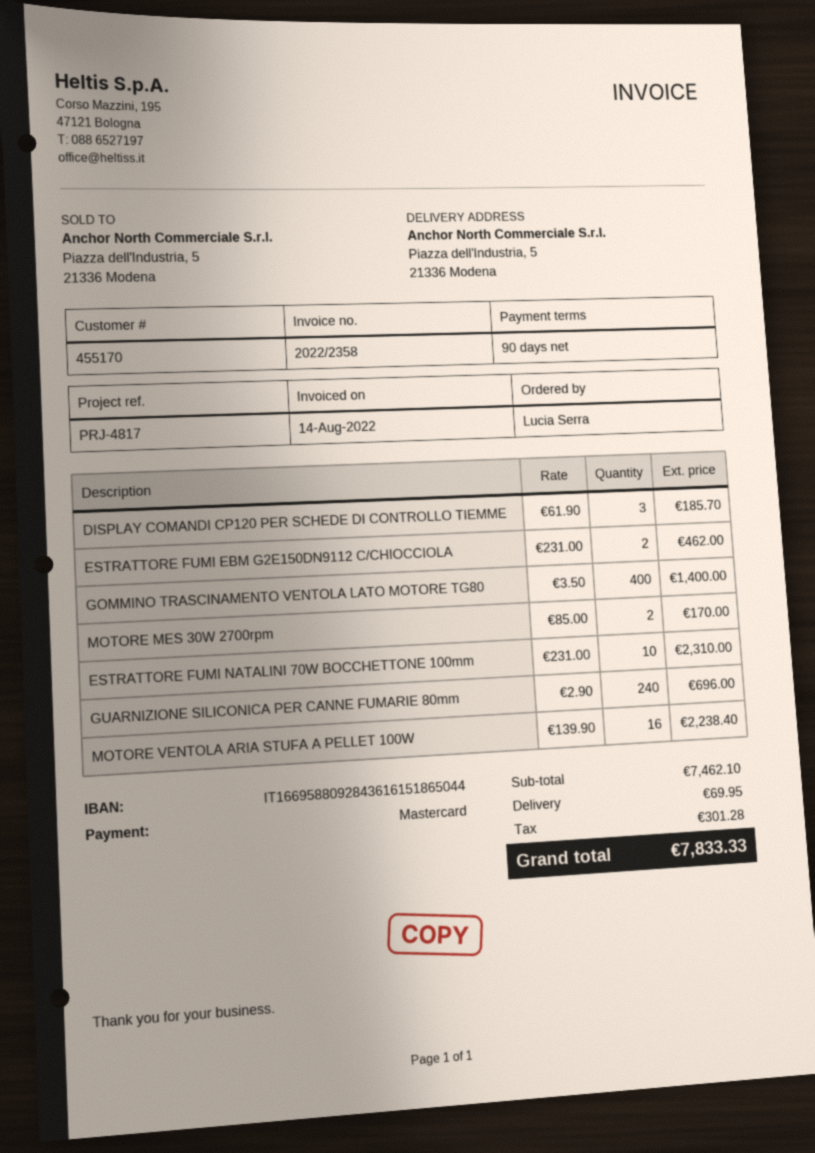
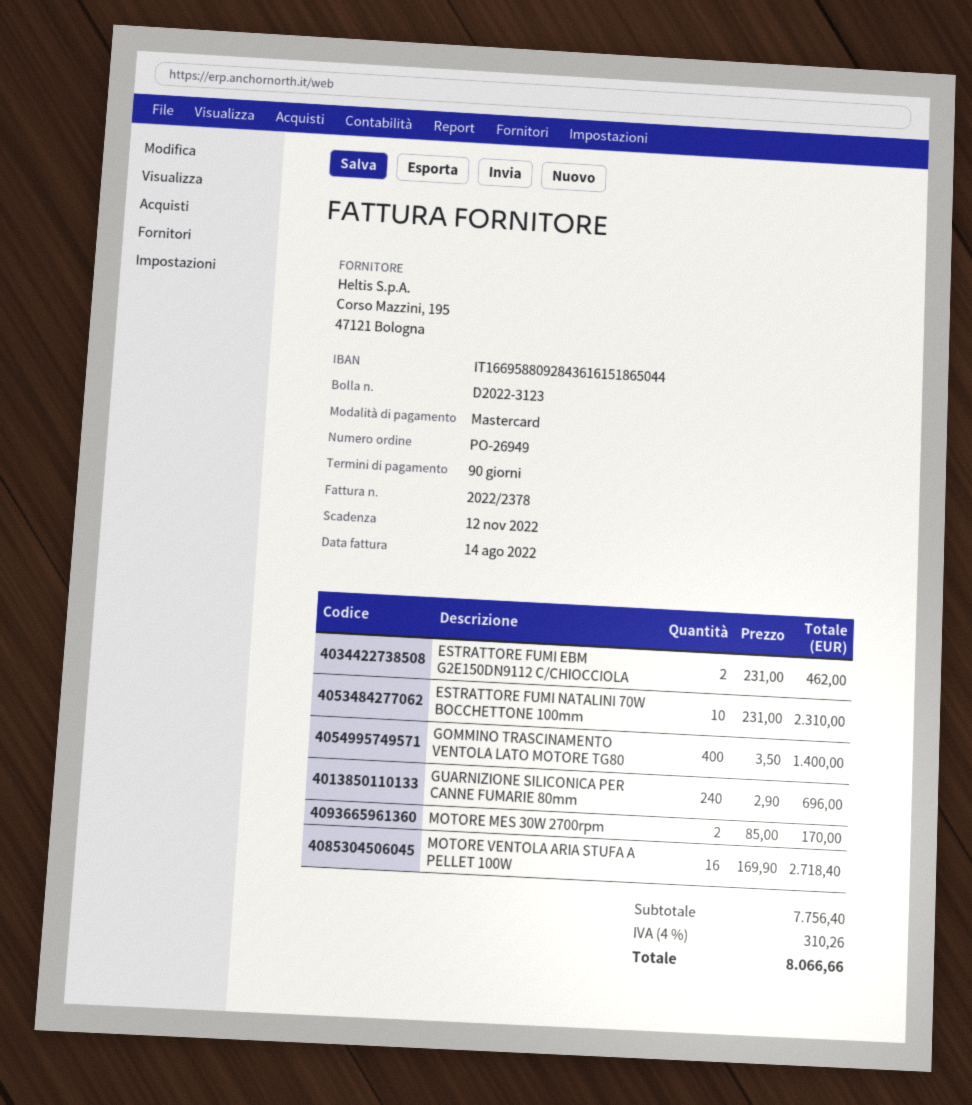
invoice number: 2022/2358 -> 2022/2378
DISPLAY COMANDI CP120 PER SCHEDE DI CONTROLLO TIEMME: 3 x 61.90 = 185.70 -> none
MOTORE VENTOLA ARIA STUFA A PELLET 100W: 16 x 139.90 = 2238.40 -> 16 x 169.90 = 2718.40
subtotal: 7462.10 -> 7756.40
shipping: 69.95 -> none
tax: 301.28 -> 310.26
total: 7833.33 -> 8066.66

